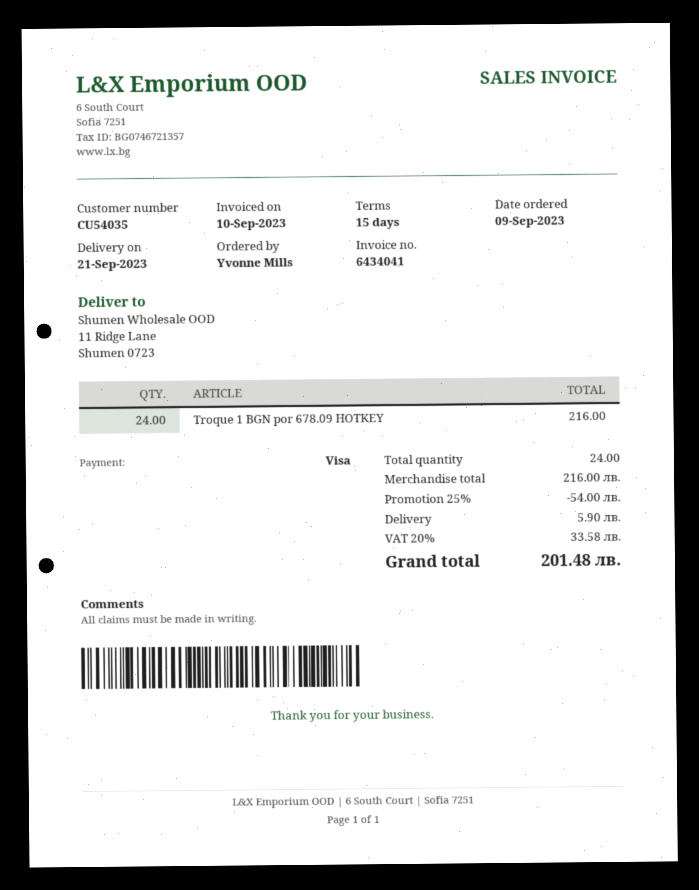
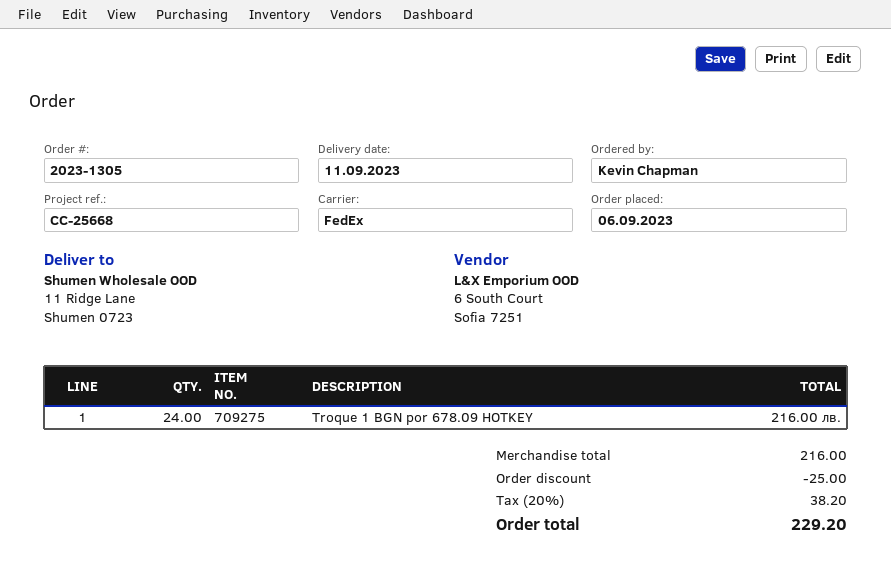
order date: 2023-09-09 -> 2023-09-06
delivery date: 2023-09-21 -> 2023-09-11
ordered by: Yvonne Mills -> Kevin Chapman
discount: 54.00 -> 25.00
shipping: 5.90 -> none
tax: 20% = 33.58 -> 20% = 38.20
total: 201.48 -> 229.20

